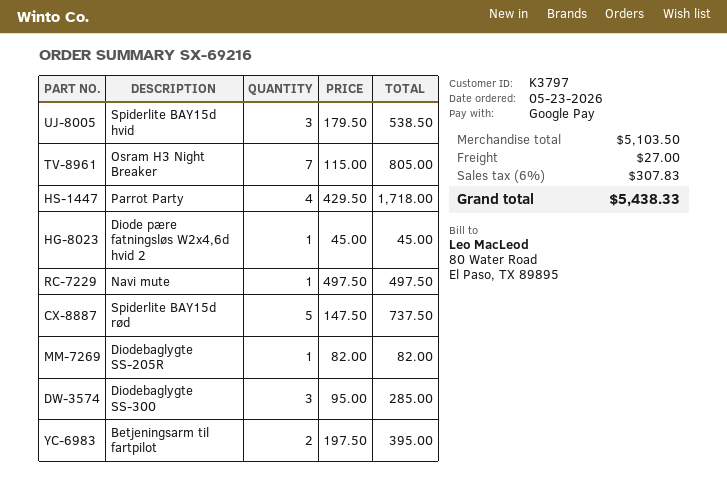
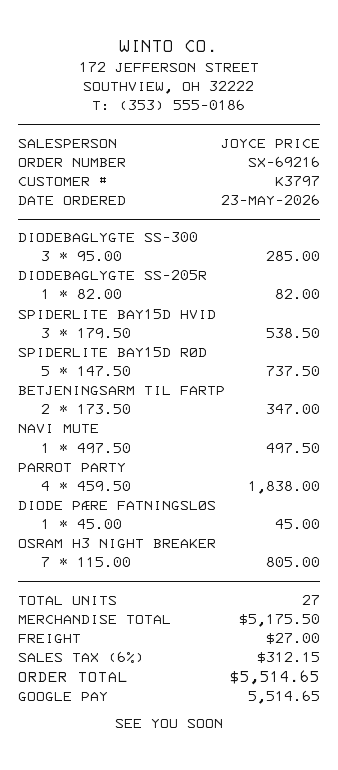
Parrot Party: 4 x 429.50 = 1718.00 -> 4 x 459.50 = 1838.00
Betjeningsarm til fartpilot: 2 x 197.50 = 395.00 -> 2 x 173.50 = 347.00
subtotal: 5103.50 -> 5175.50
tax: 6% = 307.83 -> 6% = 312.15
total: 5438.33 -> 5514.65

